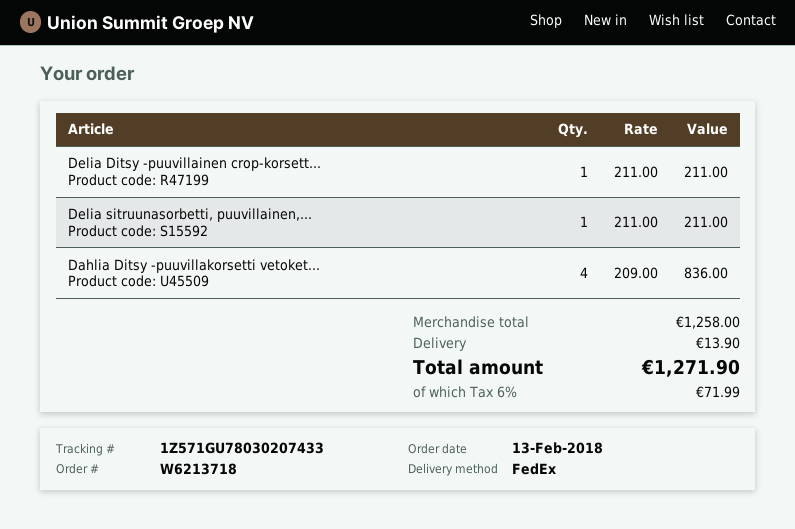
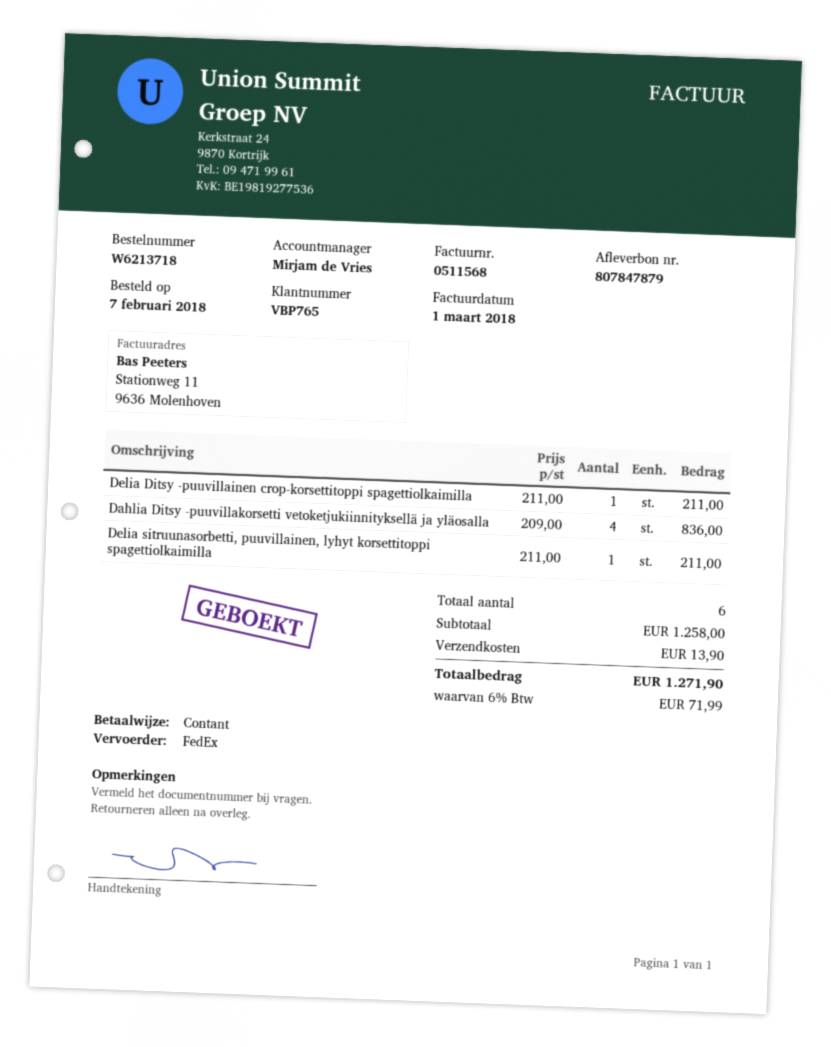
order date: 2018-02-13 -> 2018-02-07

